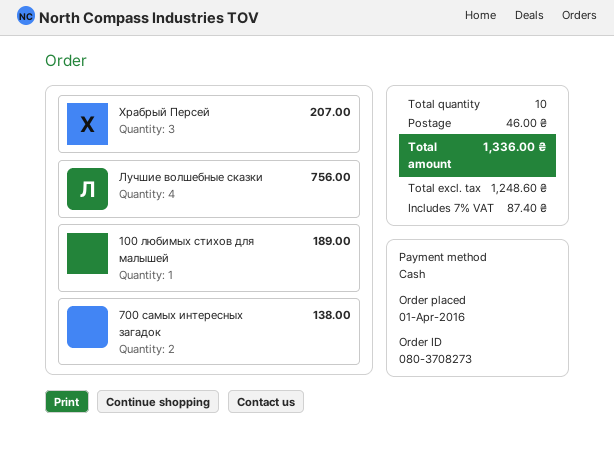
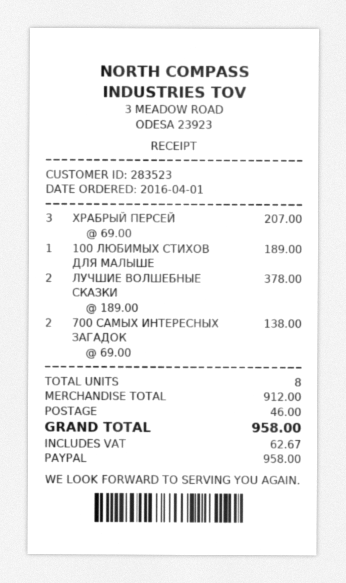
payment method: cash -> PayPal
Лучшие волшебные сказки: 4 for 756.00 -> 2 for 378.00
total quantity: 10 -> 8
tax: 87.40 -> 62.67
total: 1336.00 -> 958.00

